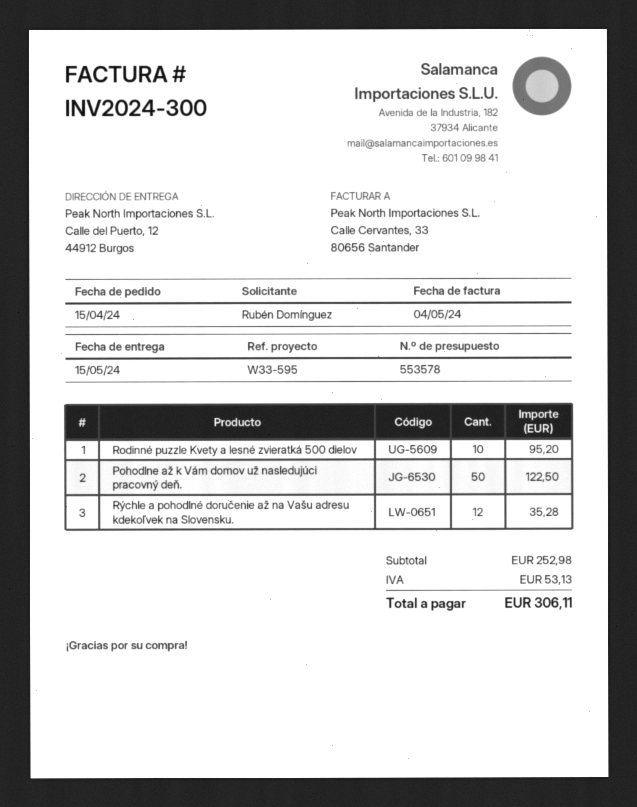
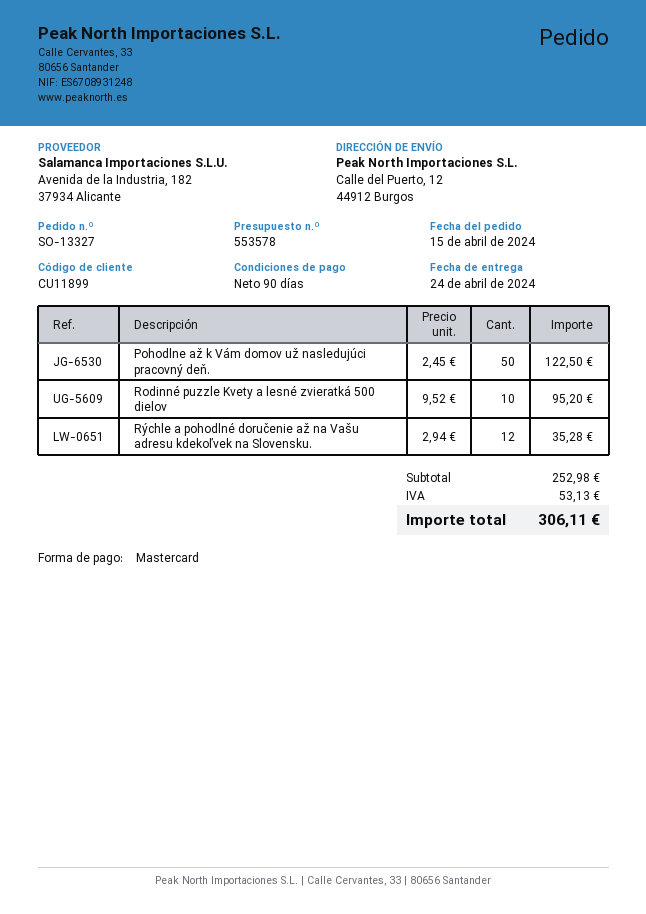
delivery date: 2024-05-15 -> 2024-04-24

